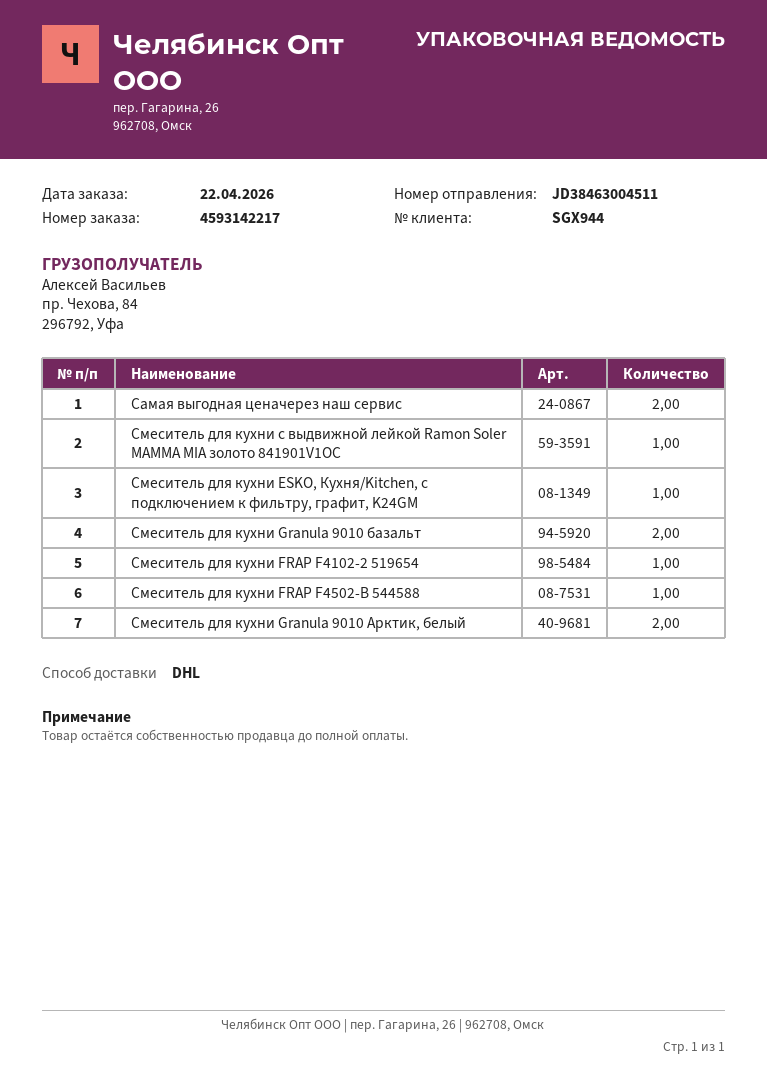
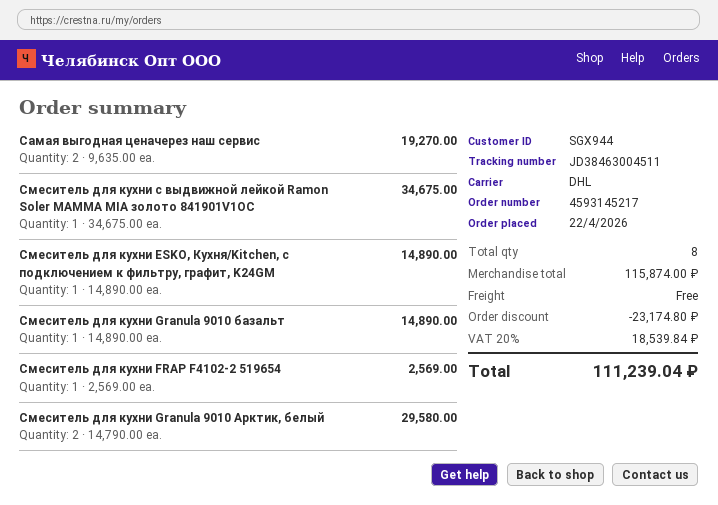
order number: 4593142217 -> 4593145217
Смеситель для кухни Granula 9010 базальт: 2 -> 1
Смеситель для кухни FRAP F4502-B 544588: 1 -> none

